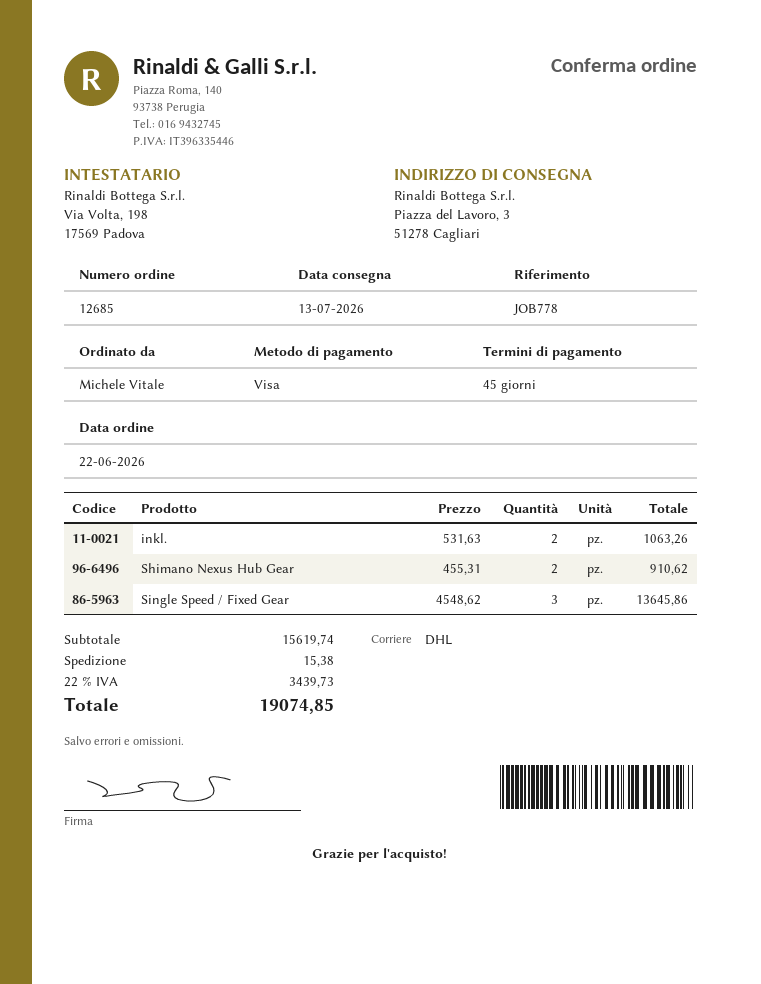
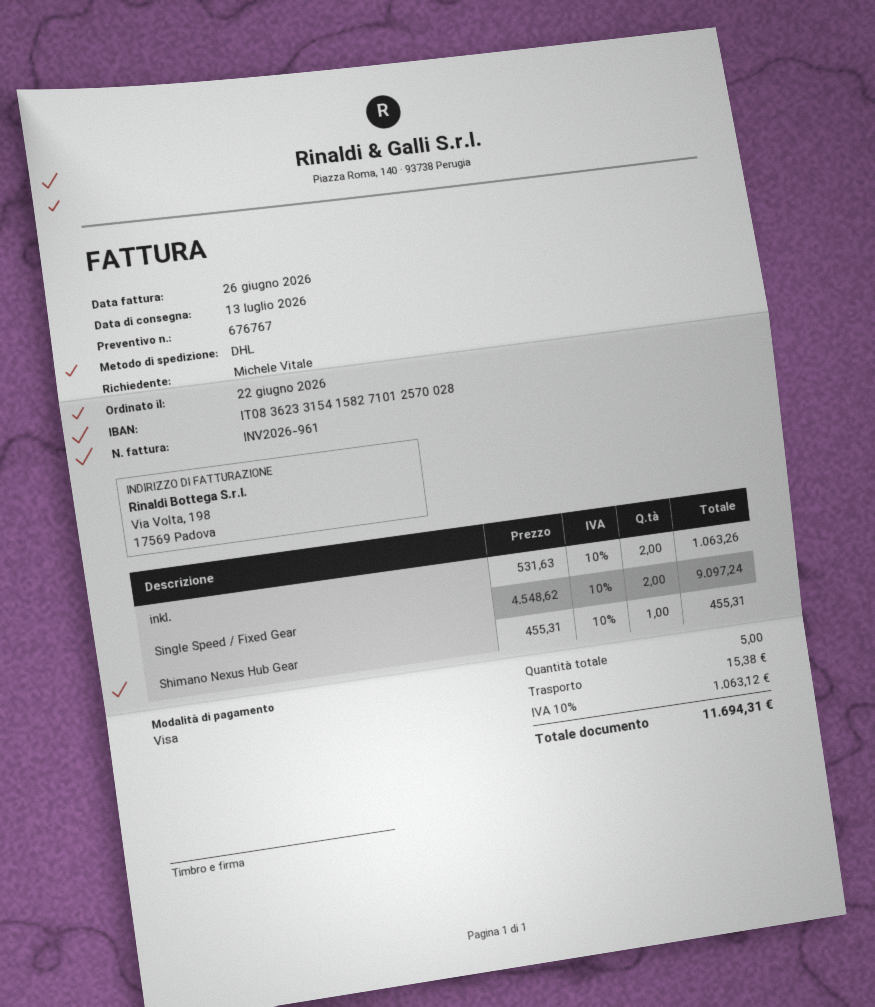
Shimano Nexus Hub Gear: 2 x 455.31 = 910.62 -> 1 x 455.31 = 455.31
Single Speed / Fixed Gear: 3 x 4548.62 = 13645.86 -> 2 x 4548.62 = 9097.24
tax: 22% = 3439.73 -> 10% = 1063.12
total: 19074.85 -> 11694.31

